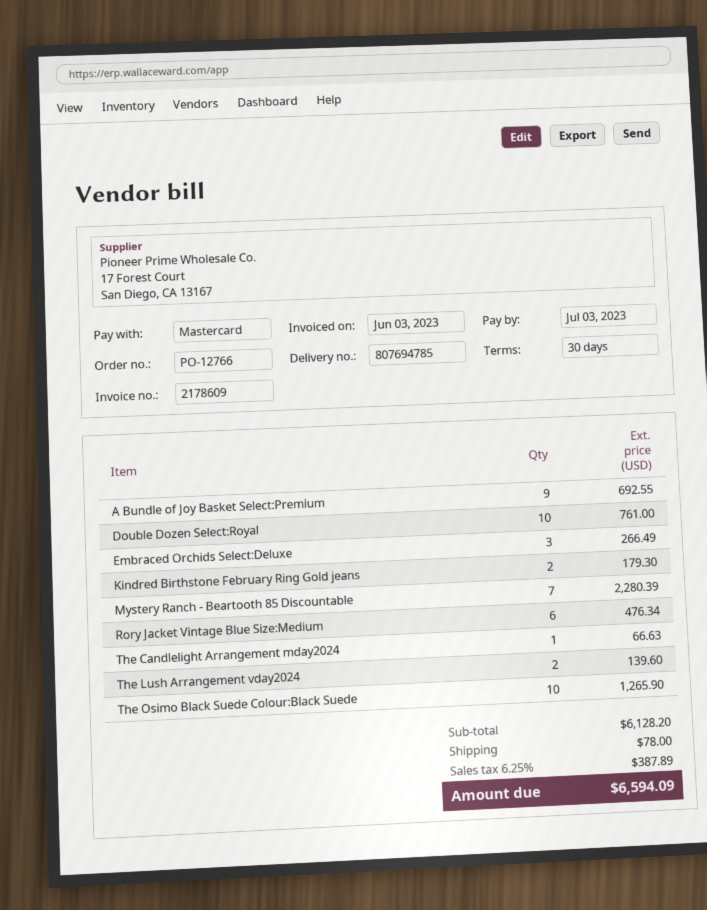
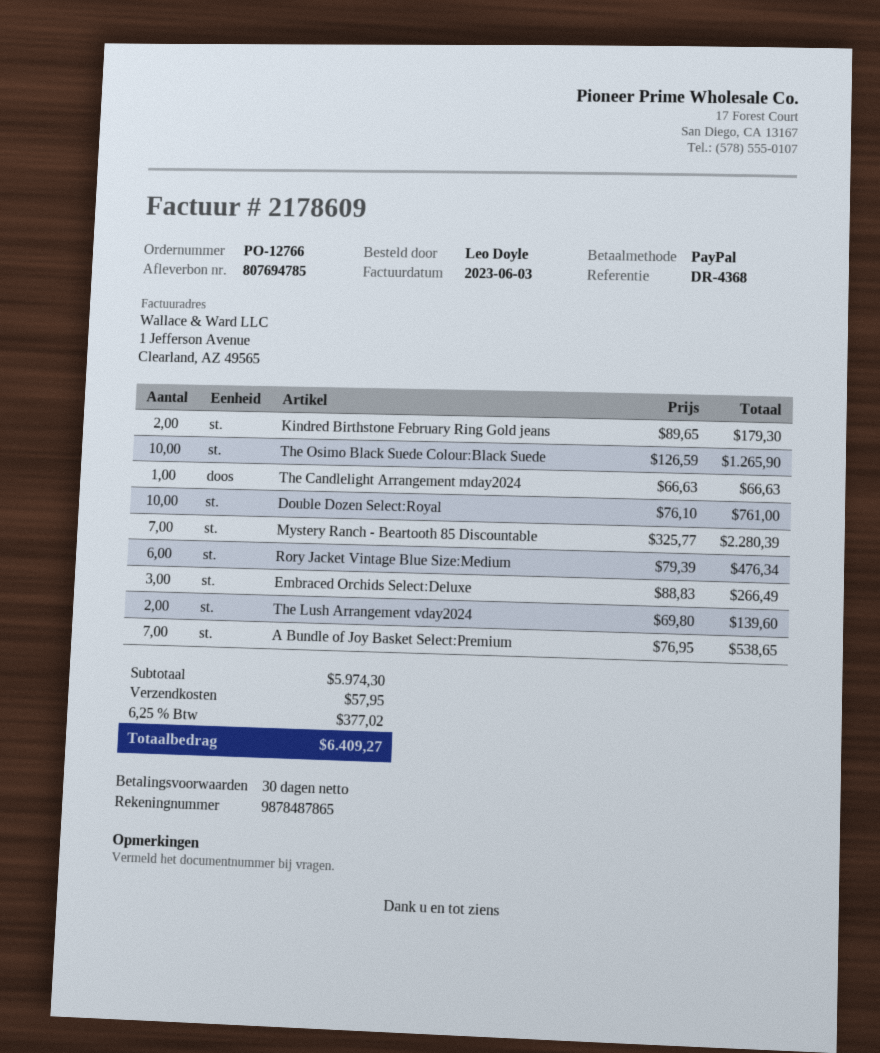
payment method: Mastercard -> PayPal
A Bundle of Joy Basket Select:Premium: 9 for 692.55 -> 7 for 538.65
subtotal: 6128.20 -> 5974.30
shipping: 78.00 -> 57.95
tax: 6.25% = 387.89 -> 6.25% = 377.02
total: 6594.09 -> 6409.27

